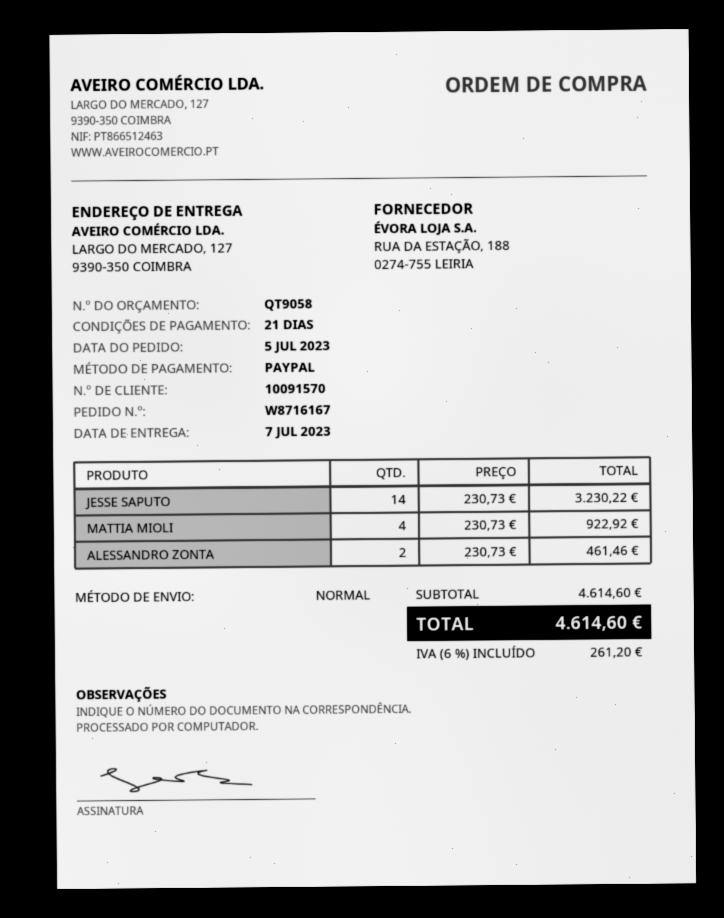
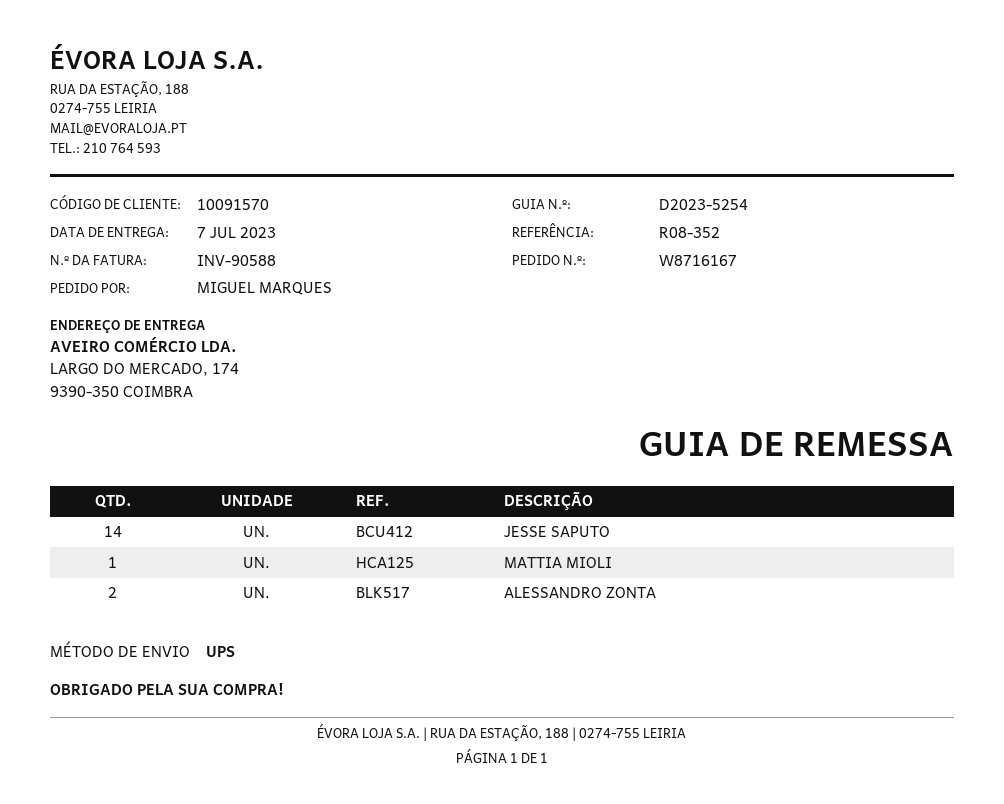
shipping method: standard -> UPS
ship to: LARGO DO MERCADO, 127, 9390-350 COIMBRA -> LARGO DO MERCADO, 174, 9390-350 COIMBRA
MATTIA MIOLI: 4 -> 1

